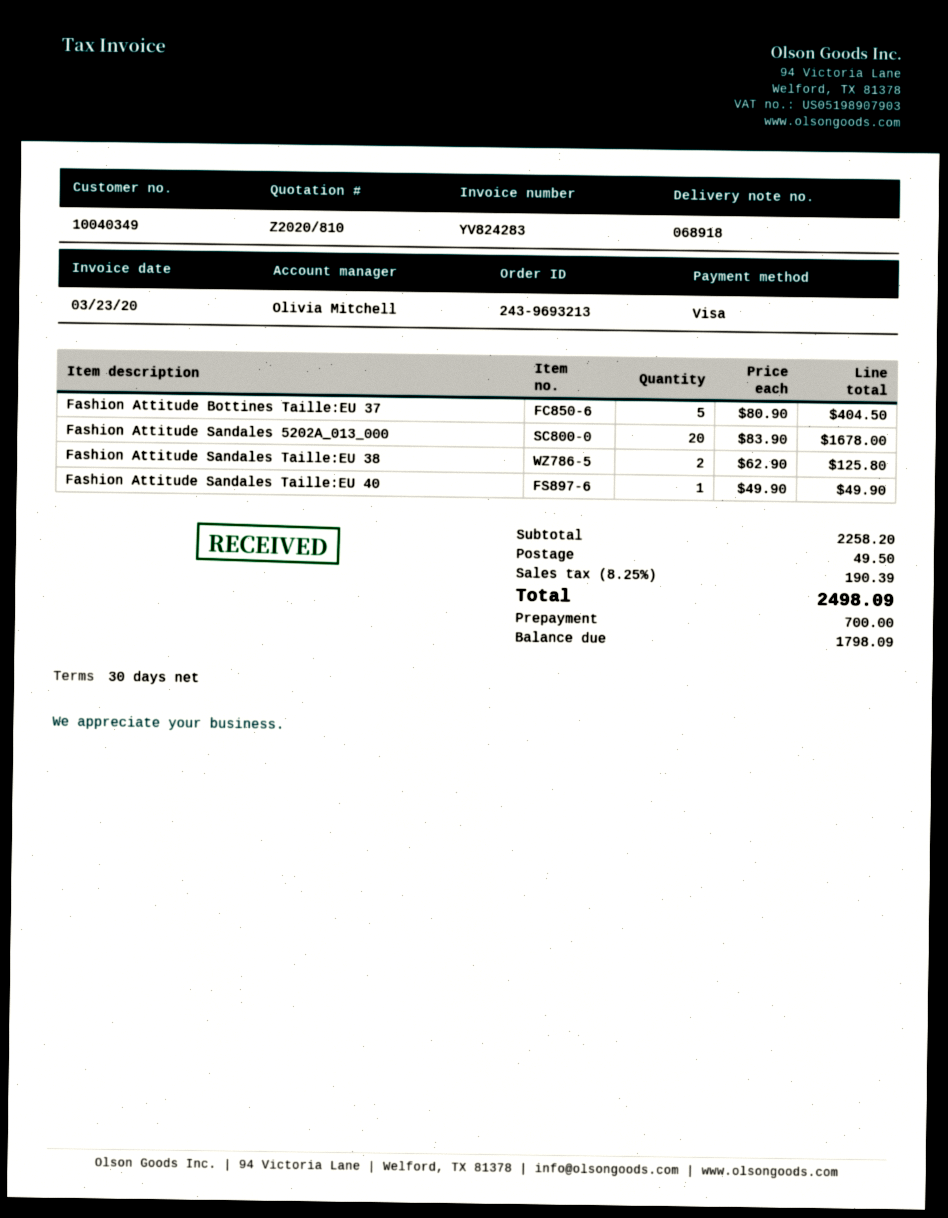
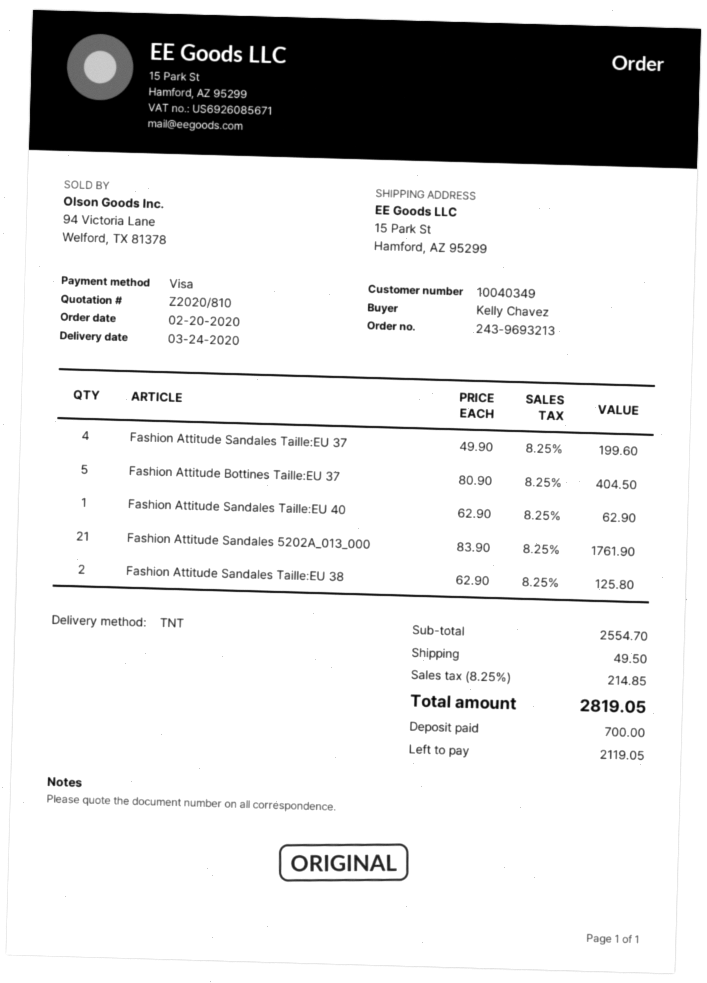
Fashion Attitude Sandales 5202A_013_000: 20 x 83.90 = 1678.00 -> 21 x 83.90 = 1761.90
Fashion Attitude Sandales Taille:EU 40: 1 x 49.90 = 49.90 -> 1 x 62.90 = 62.90
Fashion Attitude Sandales Taille:EU 37: none -> 4 x 49.90 = 199.60
subtotal: 2258.20 -> 2554.70
tax: 8.25% = 190.39 -> 8.25% = 214.85
total: 2498.09 -> 2819.05
balance: 1798.09 -> 2119.05

